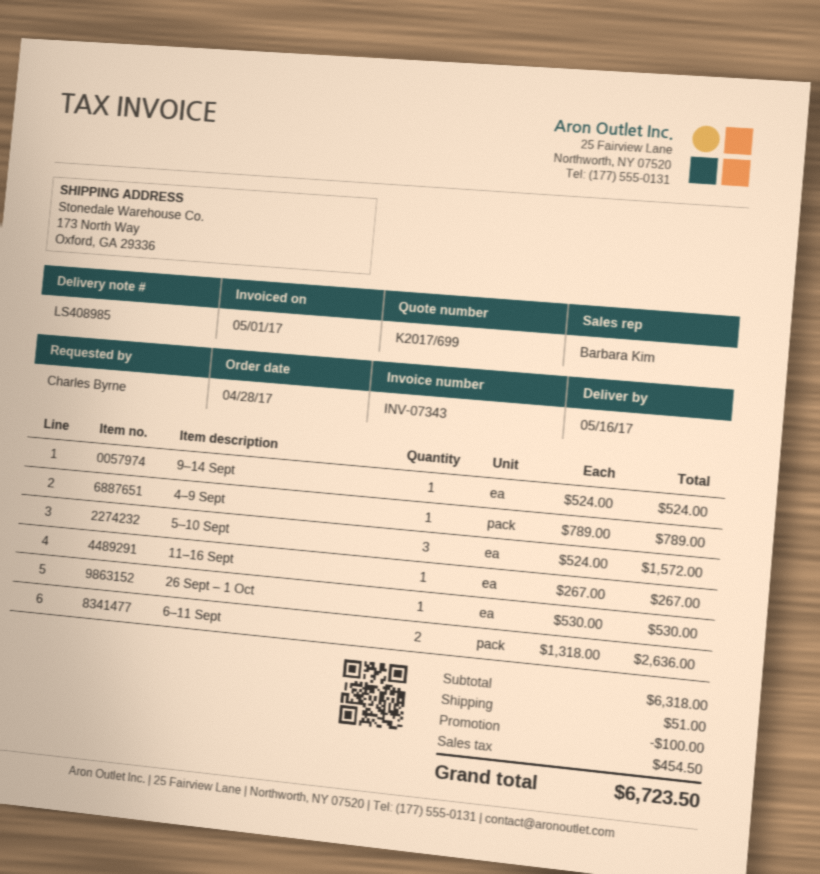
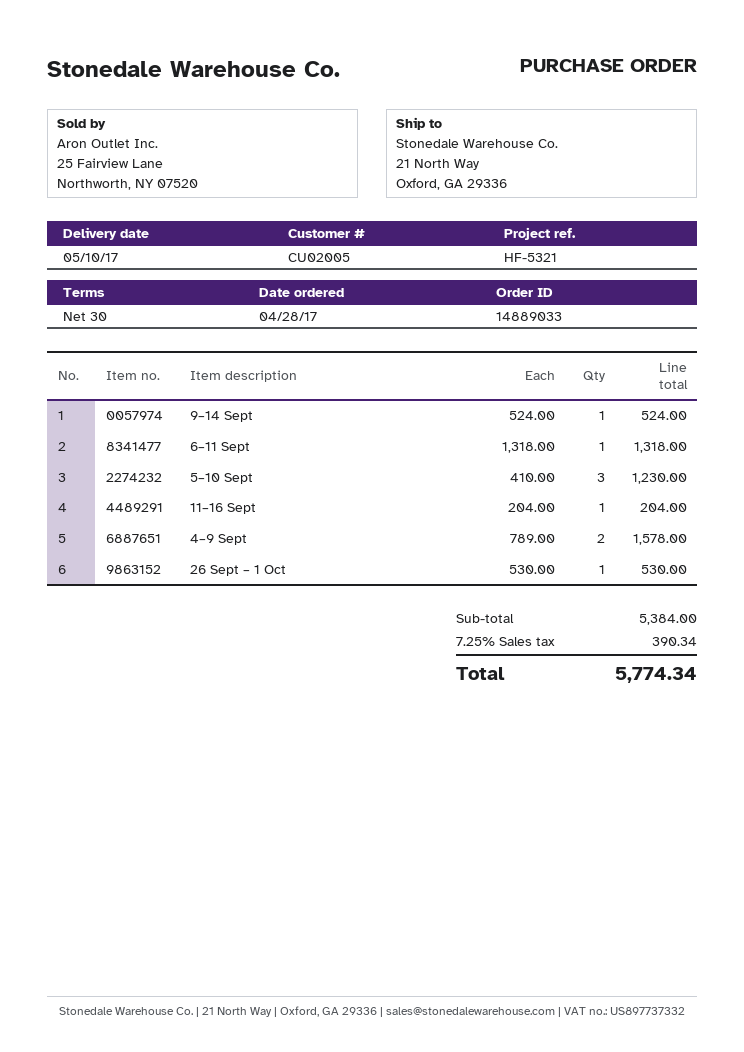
delivery date: 2017-05-16 -> 2017-05-10
ship to: 173 North Way, Oxford, GA 29336 -> 21 North Way, Oxford, GA 29336
4–9 Sept: 1 x 789.00 = 789.00 -> 2 x 789.00 = 1578.00
5–10 Sept: 3 x 524.00 = 1572.00 -> 3 x 410.00 = 1230.00
11–16 Sept: 1 x 267.00 = 267.00 -> 1 x 204.00 = 204.00
6–11 Sept: 2 x 1318.00 = 2636.00 -> 1 x 1318.00 = 1318.00
subtotal: 6318.00 -> 5384.00
discount: 100.00 -> none
shipping: 51.00 -> none
tax: 454.50 -> 390.34
total: 6723.50 -> 5774.34

